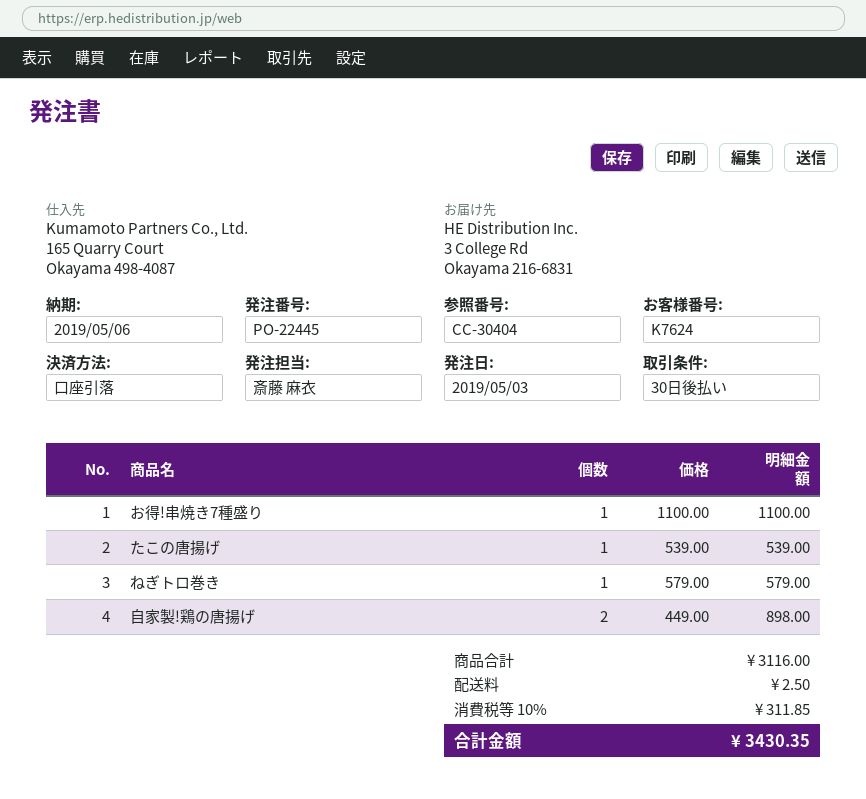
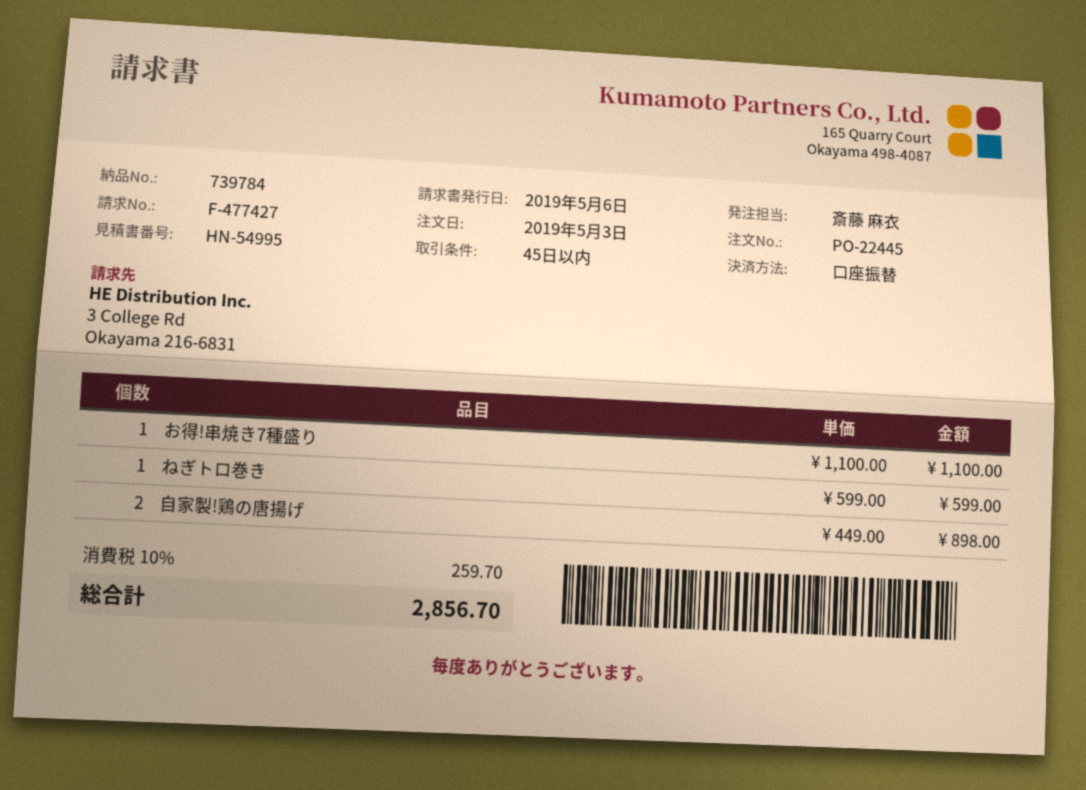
payment terms: 30 days -> 45 days
たこの唐揚げ: 1 x 539.00 = 539.00 -> none
ねぎトロ巻き: 1 x 579.00 = 579.00 -> 1 x 599.00 = 599.00
shipping: 2.50 -> none
tax: 10% = 311.85 -> 10% = 259.70
total: 3430.35 -> 2856.70

